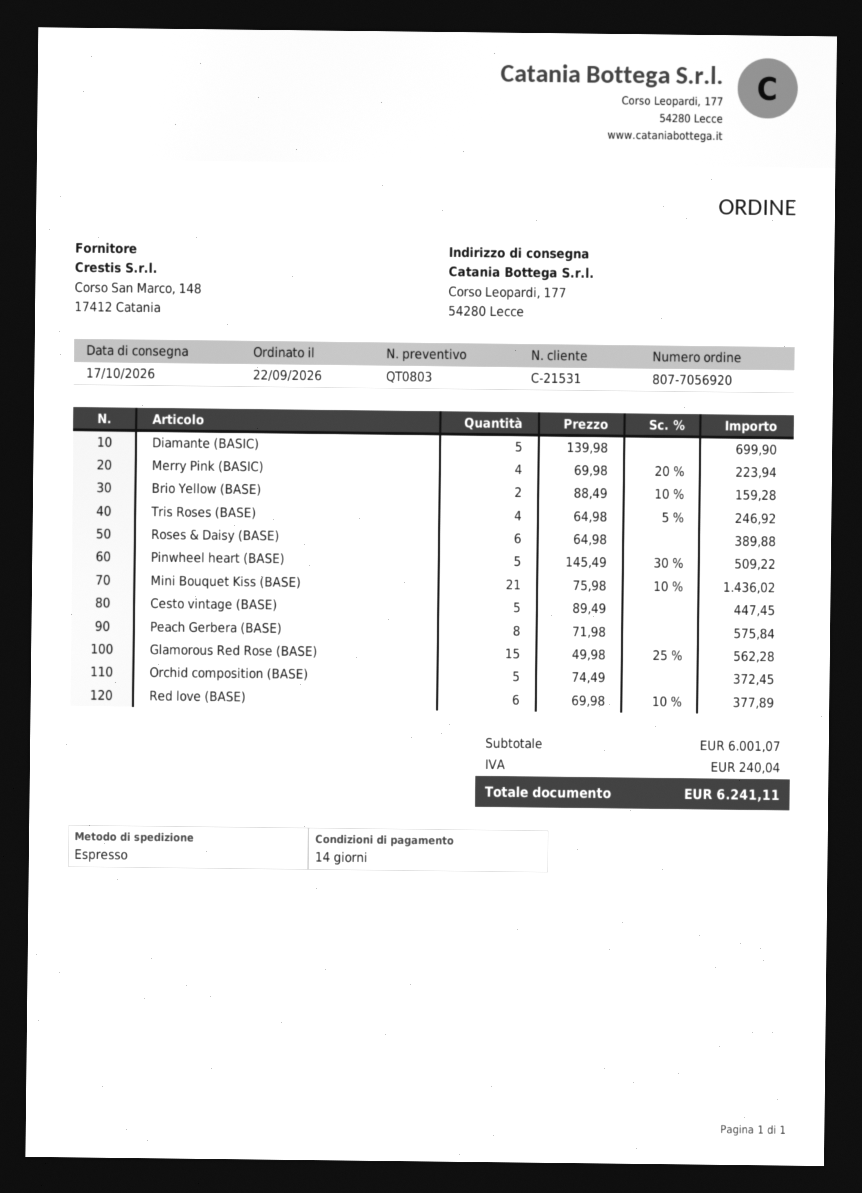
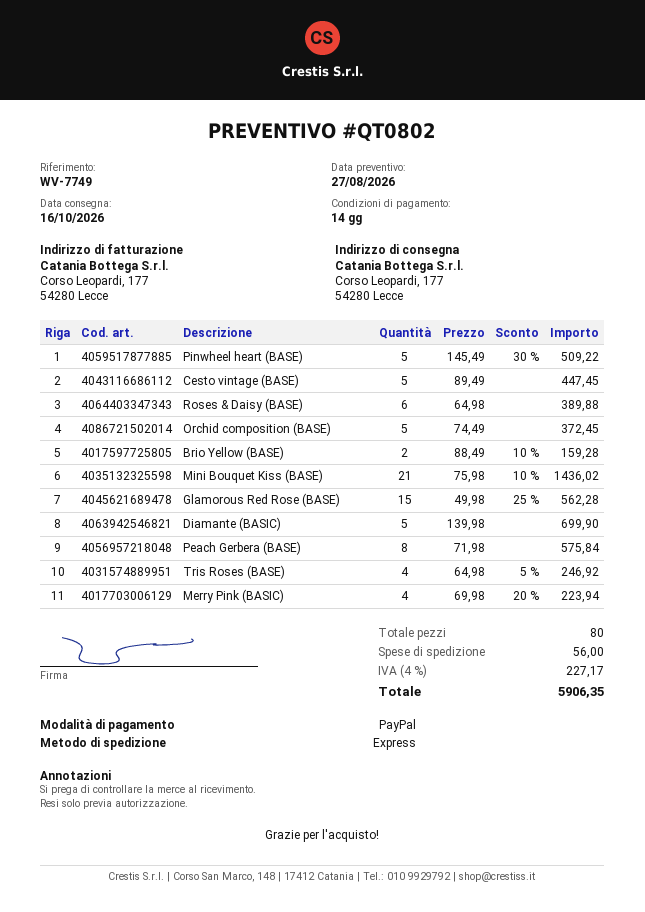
quote number: QT0803 -> QT0802
delivery date: 2026-10-17 -> 2026-10-16
Red love (BASE): 6 x 69.98 - 10% = 377.89 -> none
shipping: none -> 56.00
tax: 240.04 -> 227.17
total: 6241.11 -> 5906.35

